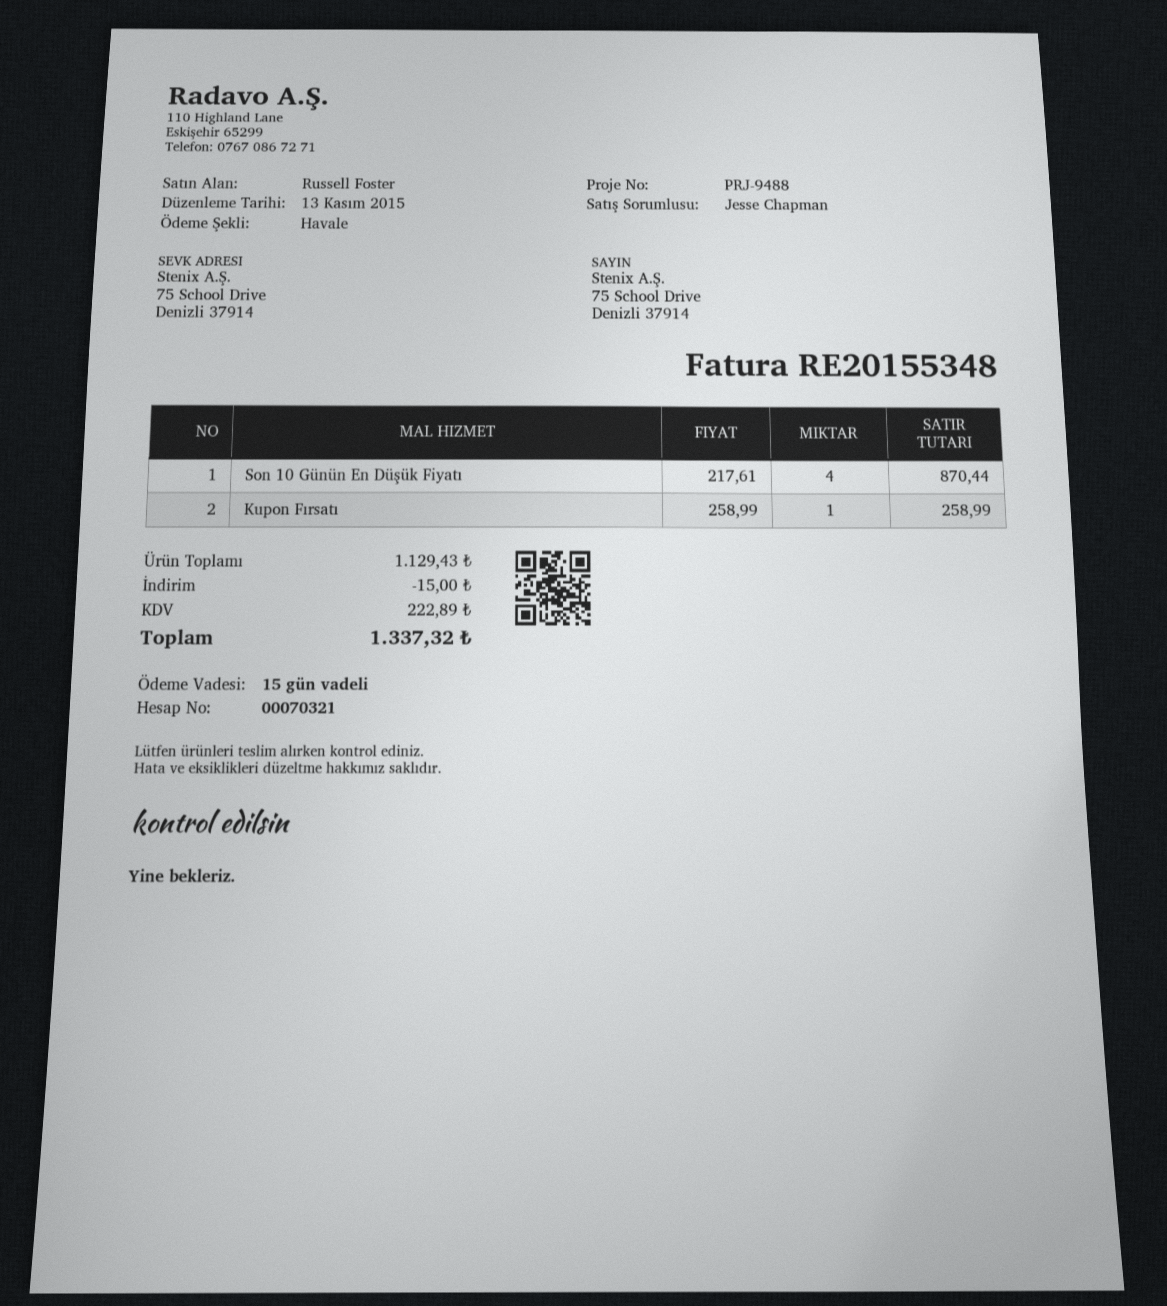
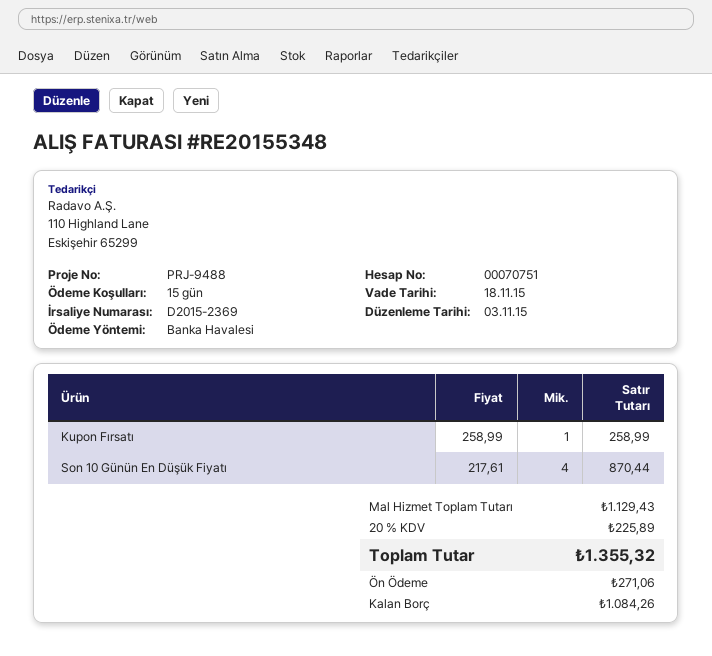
invoice date: 2015-11-13 -> 2015-11-03
bank account: 00070321 -> 00070751
discount: 15.00 -> none
tax: 222.89 -> 225.89
total: 1337.32 -> 1355.32

